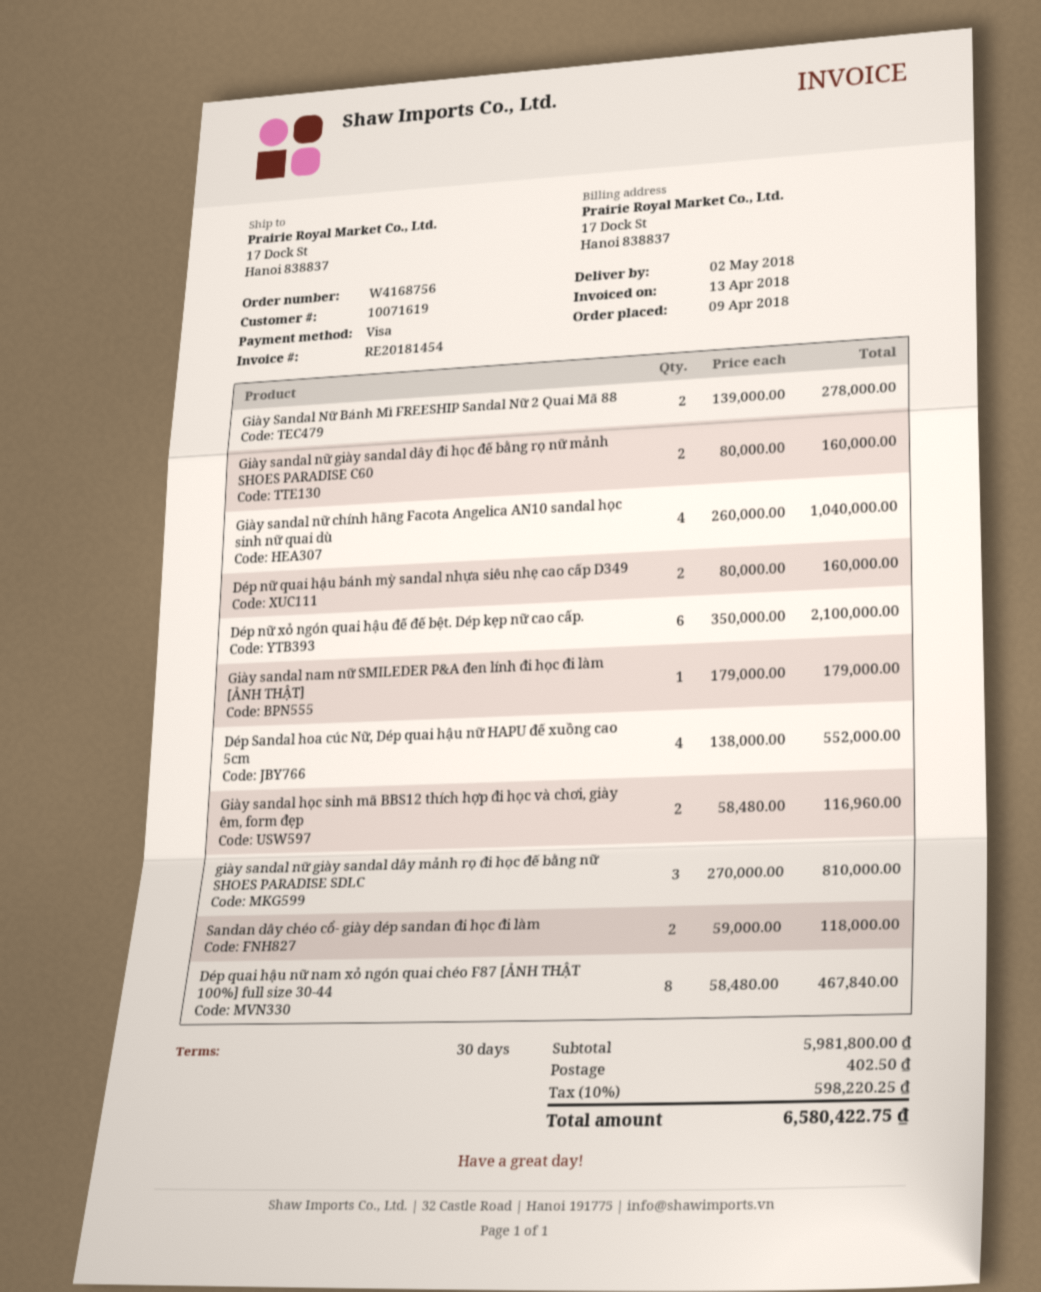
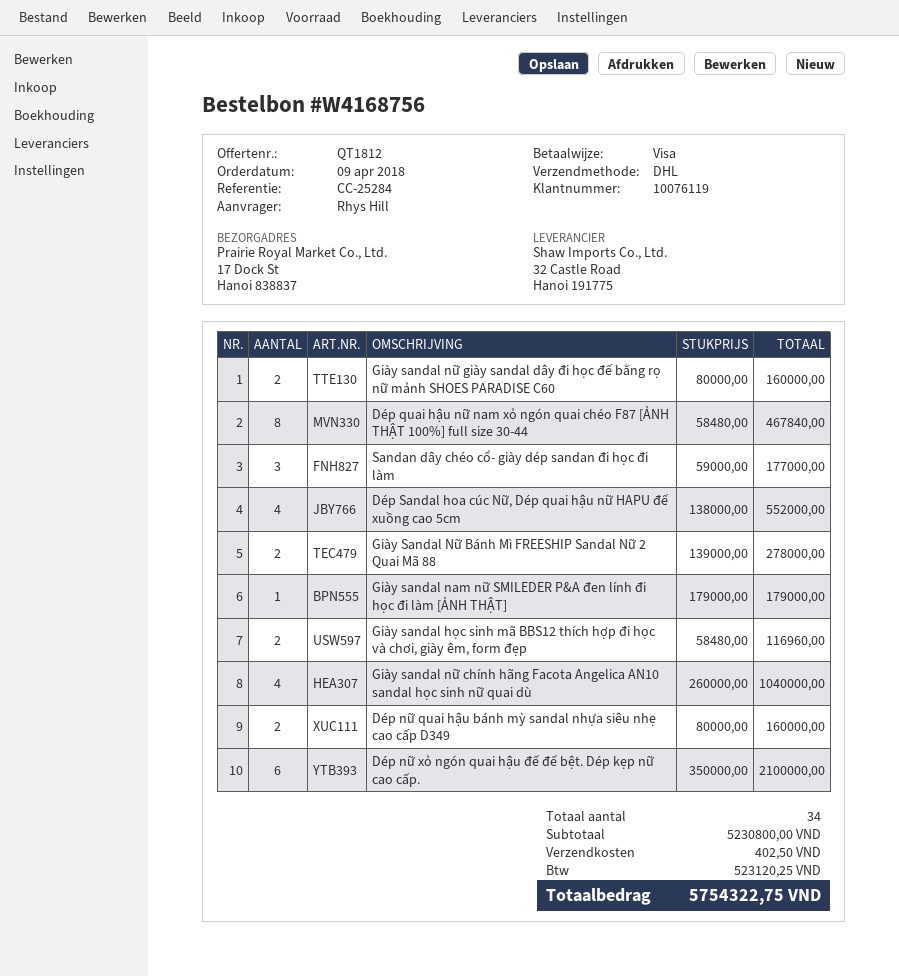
customer number: 10071619 -> 10076119
giày sandal nữ giày sandal dây mảnh rọ đi học đế bằng nữ SHOES PARADISE SDLC: 3 x 270000.00 = 810000.00 -> none
Sandan dây chéo cổ- giày dép sandan đi học đi làm: 2 x 59000.00 = 118000.00 -> 3 x 59000.00 = 177000.00
subtotal: 5981800.00 -> 5230800.00
tax: 598220.25 -> 523120.25
total: 6580422.75 -> 5754322.75

